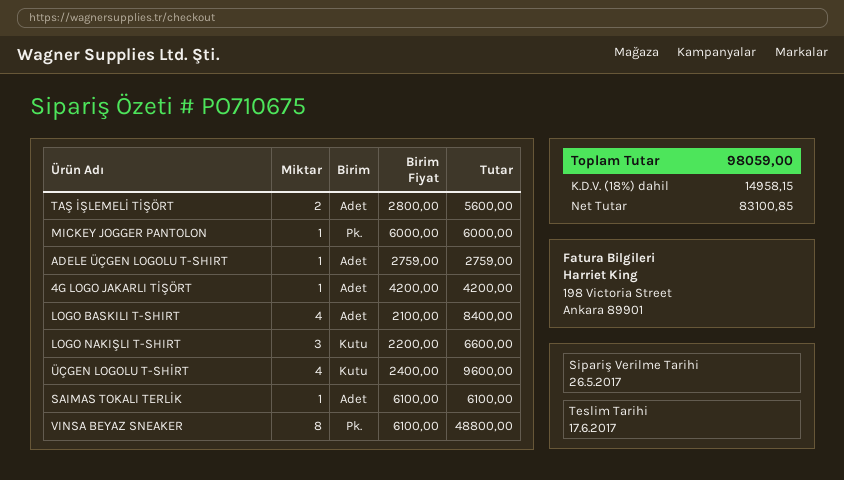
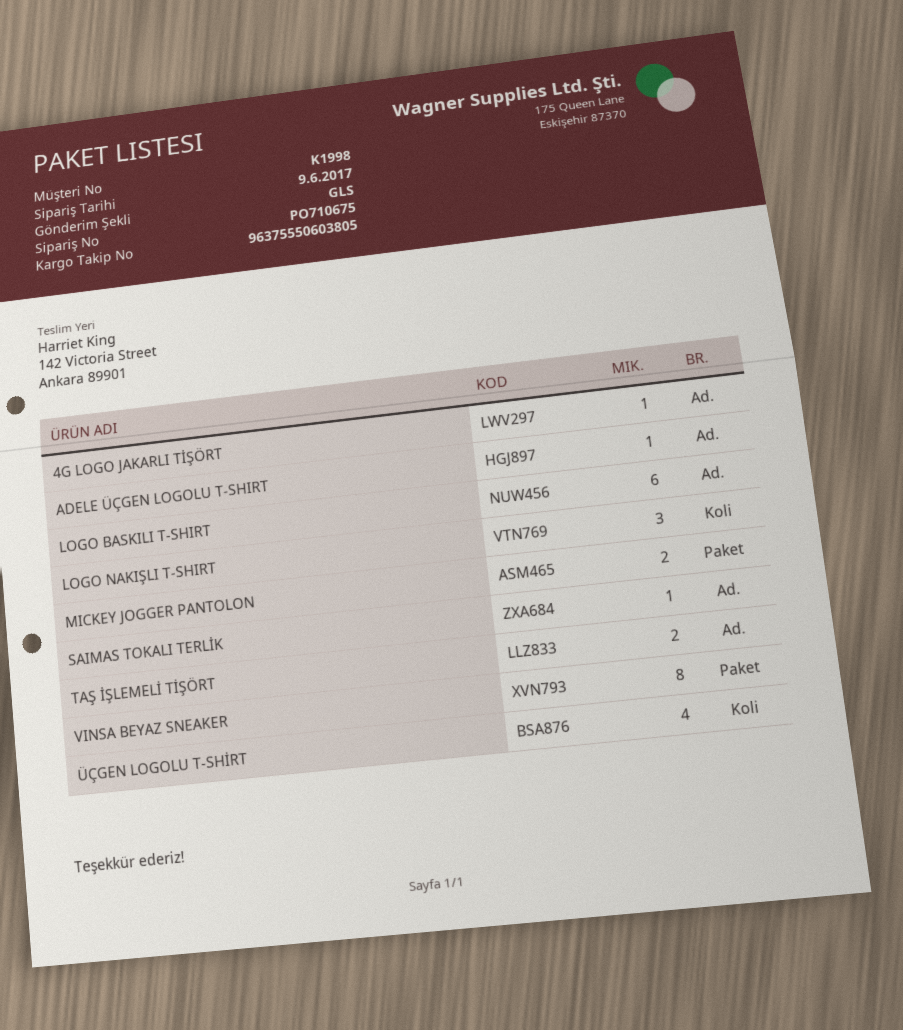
order date: 2017-05-26 -> 2017-06-09
MICKEY JOGGER PANTOLON: 1 -> 2
LOGO BASKILI T-SHIRT: 4 -> 6

